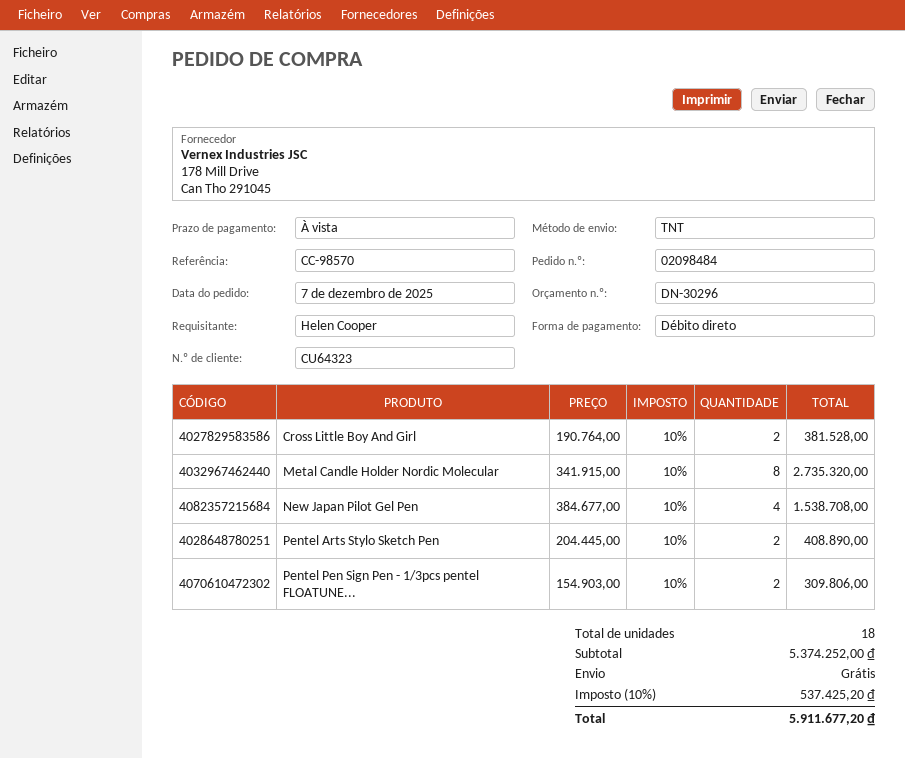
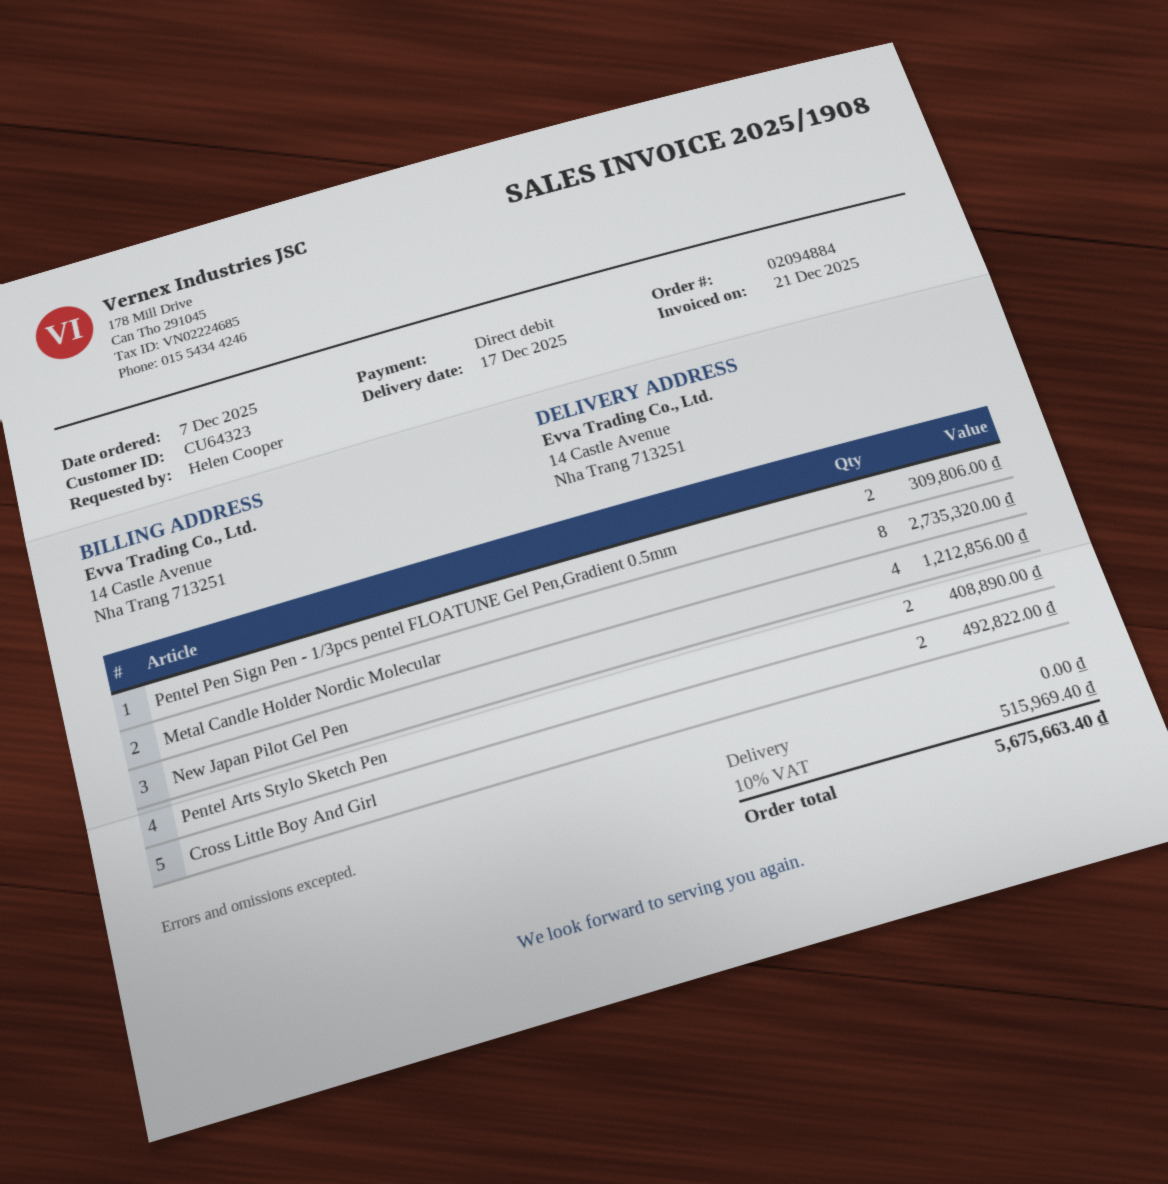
order number: 02098484 -> 02094884
Cross Little Boy And Girl: 2 for 381528.00 -> 2 for 492822.00
New Japan Pilot Gel Pen: 4 for 1538708.00 -> 4 for 1212856.00
tax: 10% = 537425.20 -> 10% = 515969.40
total: 5911677.20 -> 5675663.40

